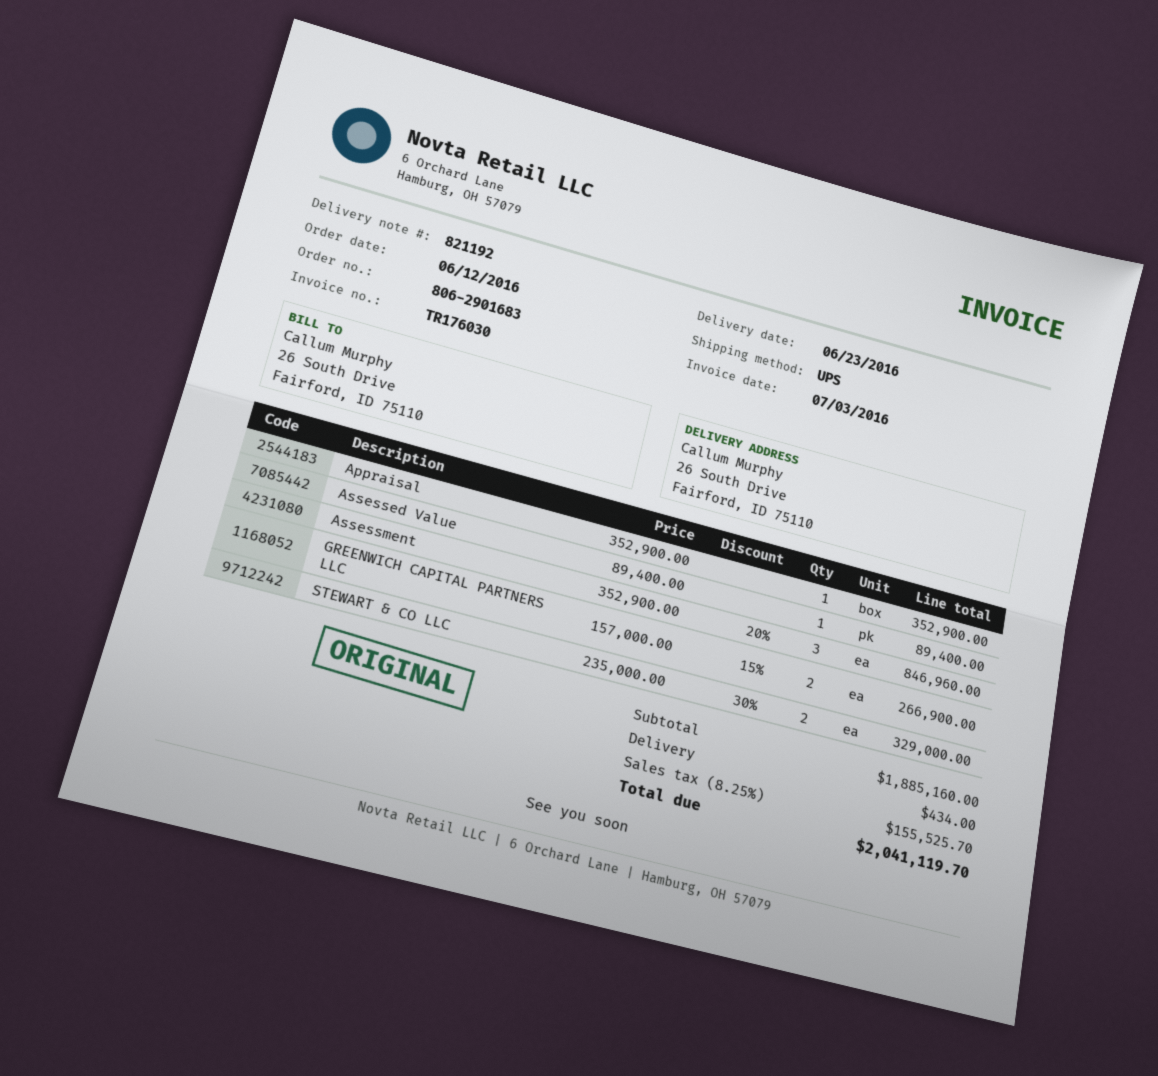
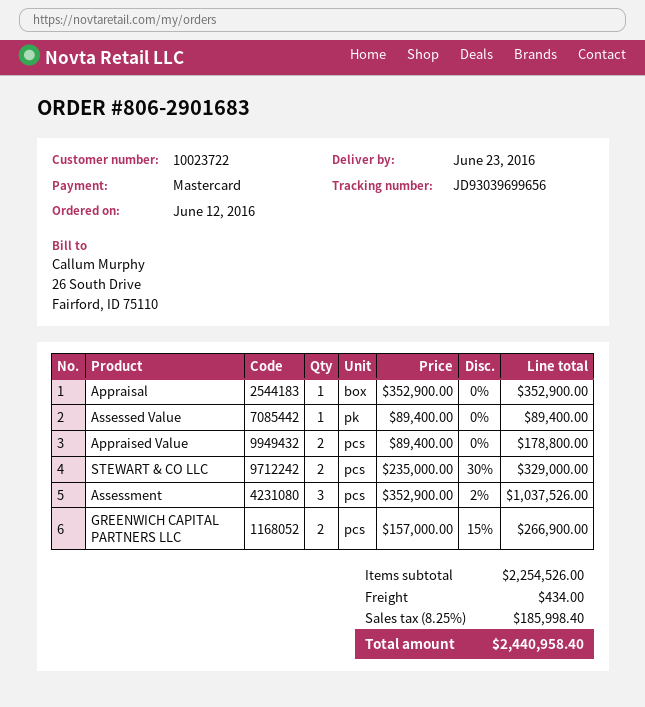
Assessment: 3 x 352900.00 - 20% = 846960.00 -> 3 x 352900.00 - 2% = 1037526.00
Appraised Value: none -> 2 x 89400.00 = 178800.00
subtotal: 1885160.00 -> 2254526.00
tax: 8.25% = 155525.70 -> 8.25% = 185998.40
total: 2041119.70 -> 2440958.40

